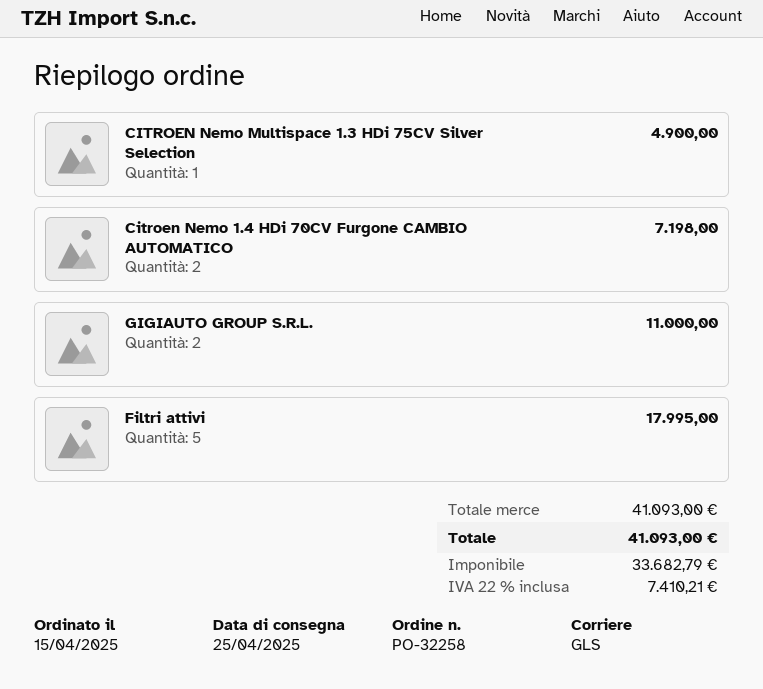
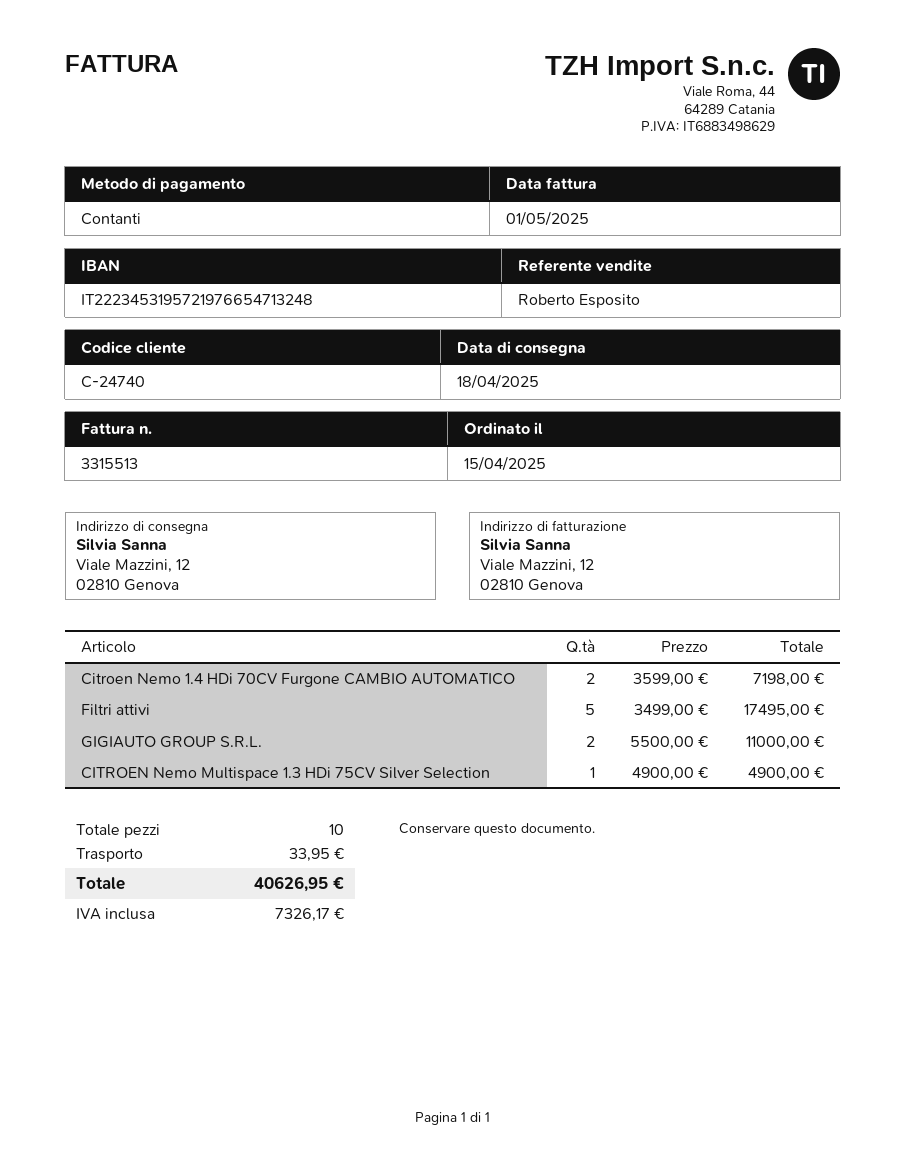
delivery date: 2025-04-25 -> 2025-04-18
Filtri attivi: 5 for 17995.00 -> 5 for 17495.00
shipping: none -> 33.95
tax: 7410.21 -> 7326.17
total: 41093.00 -> 40626.95

